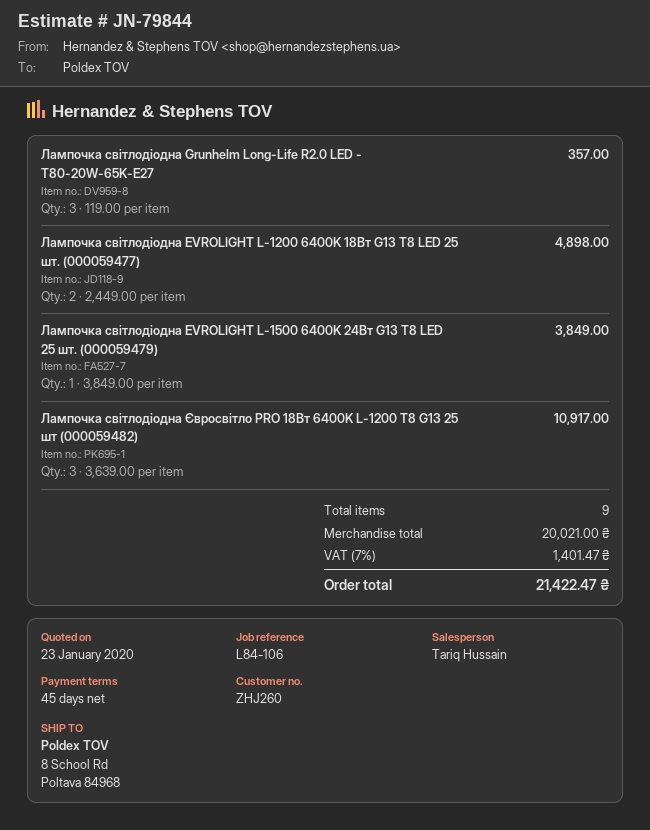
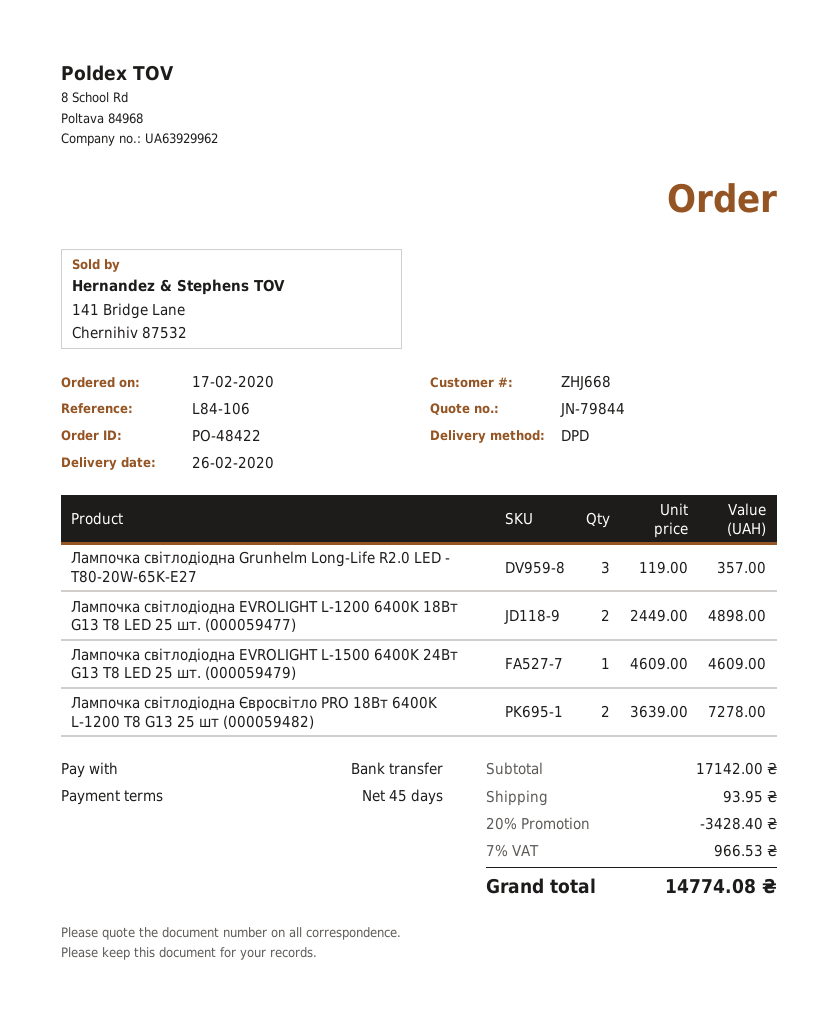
customer number: ZHJ260 -> ZHJ668
Лампочка світлодіодна EVROLIGHT L-1500 6400K 24Вт G13 T8 LED 25 шт. (000059479): 1 x 3849.00 = 3849.00 -> 1 x 4609.00 = 4609.00
Лампочка світлодіодна Євросвітло PRO 18Вт 6400K L-1200 T8 G13 25 шт (000059482): 3 x 3639.00 = 10917.00 -> 2 x 3639.00 = 7278.00
subtotal: 20021.00 -> 17142.00
discount: none -> 20% = 3428.40
shipping: none -> 93.95
tax: 7% = 1401.47 -> 7% = 966.53
total: 21422.47 -> 14774.08

